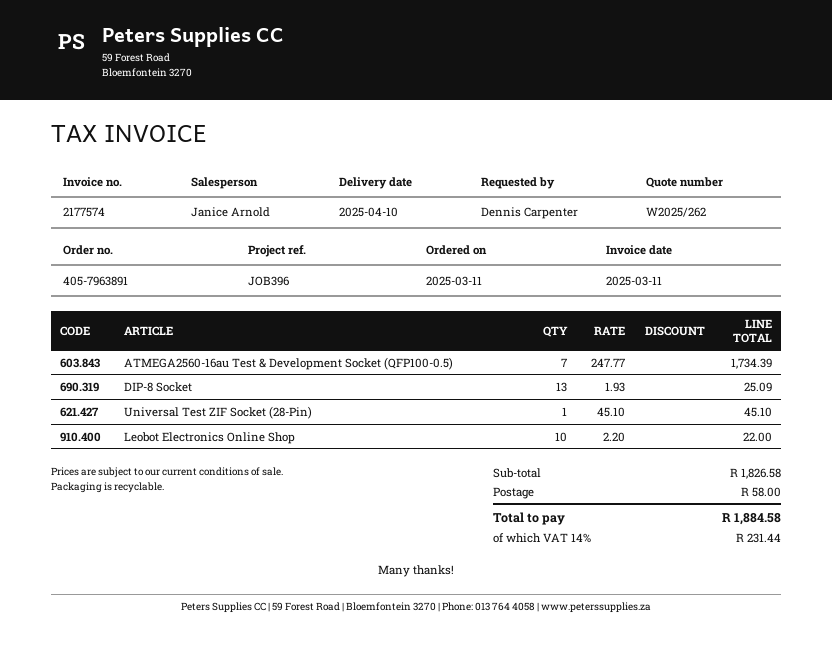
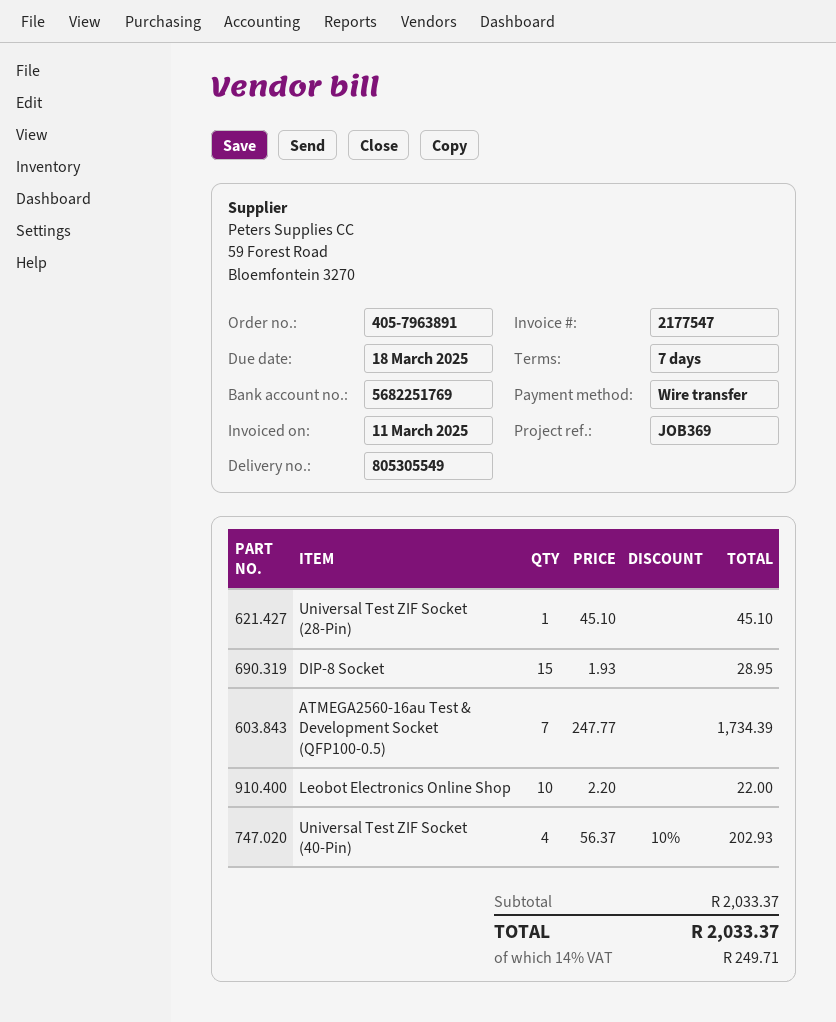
invoice number: 2177574 -> 2177547
reference: JOB396 -> JOB369
DIP-8 Socket: 13 x 1.93 = 25.09 -> 15 x 1.93 = 28.95
Universal Test ZIF Socket (40-Pin): none -> 4 x 56.37 - 10% = 202.93
subtotal: 1826.58 -> 2033.37
shipping: 58.00 -> none
tax: 14% = 231.44 -> 14% = 249.71
total: 1884.58 -> 2033.37

